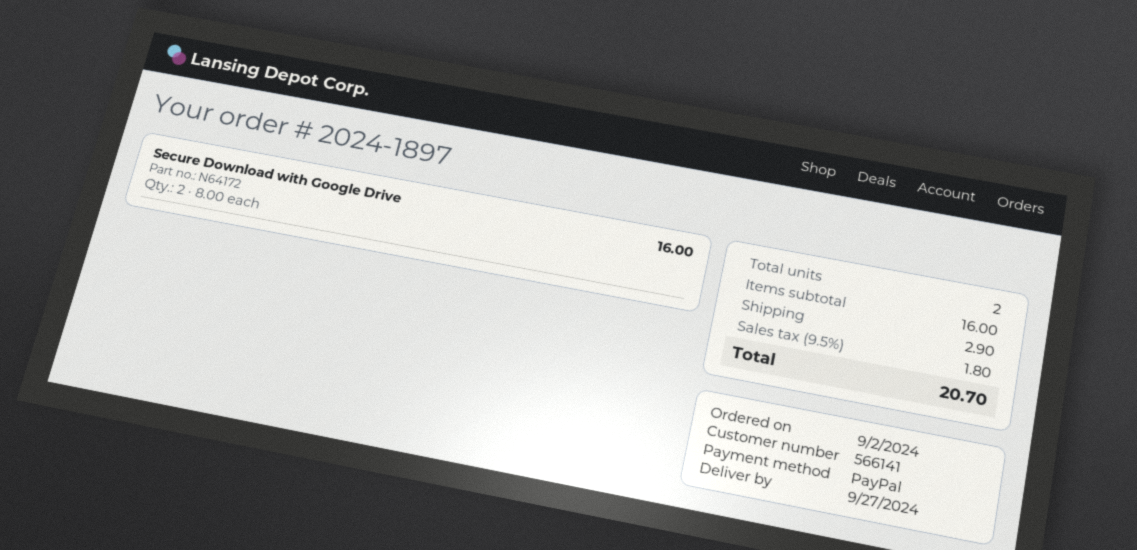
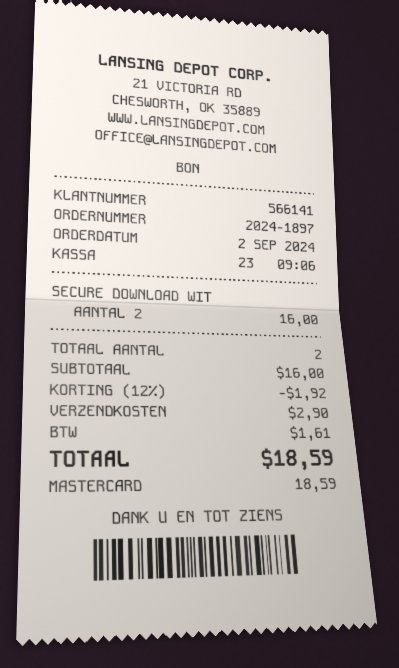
payment method: PayPal -> Mastercard
discount: none -> 12% = 1.92
tax: 1.80 -> 1.61
total: 20.70 -> 18.59

